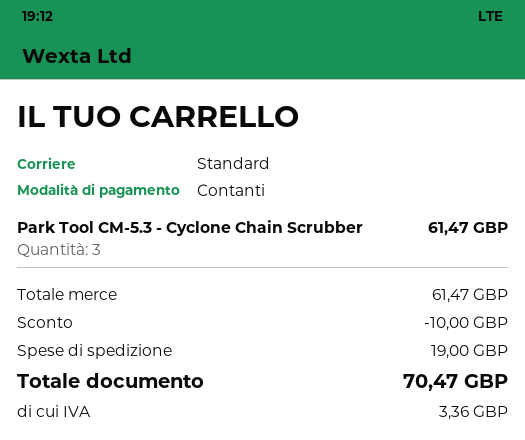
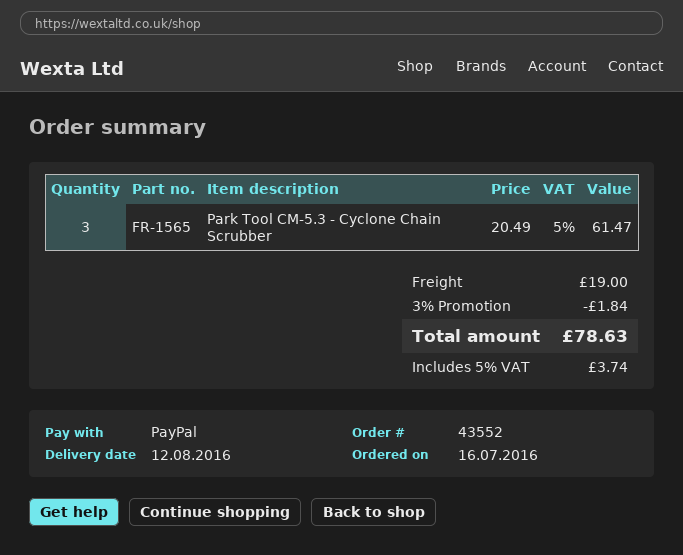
payment method: cash -> PayPal
discount: 10.00 -> 1.84
tax: 3.36 -> 3.74
total: 70.47 -> 78.63

